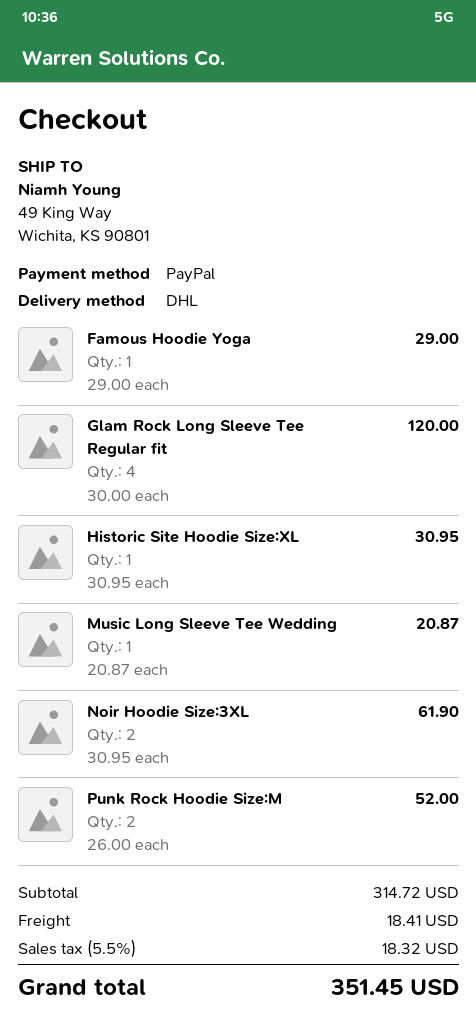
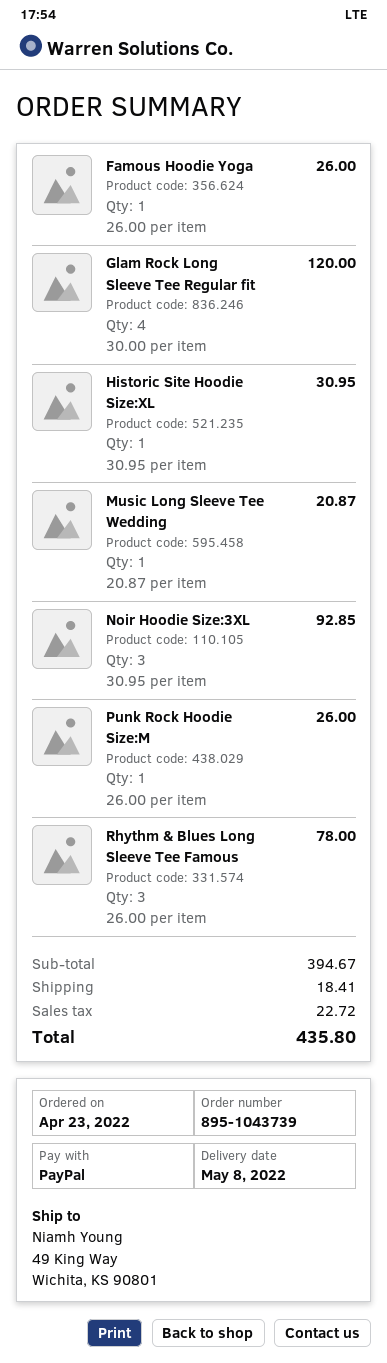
Famous Hoodie Yoga: 1 x 29.00 = 29.00 -> 1 x 26.00 = 26.00
Noir Hoodie Size:3XL: 2 x 30.95 = 61.90 -> 3 x 30.95 = 92.85
Punk Rock Hoodie Size:M: 2 x 26.00 = 52.00 -> 1 x 26.00 = 26.00
Rhythm & Blues Long Sleeve Tee Famous: none -> 3 x 26.00 = 78.00
subtotal: 314.72 -> 394.67
tax: 18.32 -> 22.72
total: 351.45 -> 435.80

